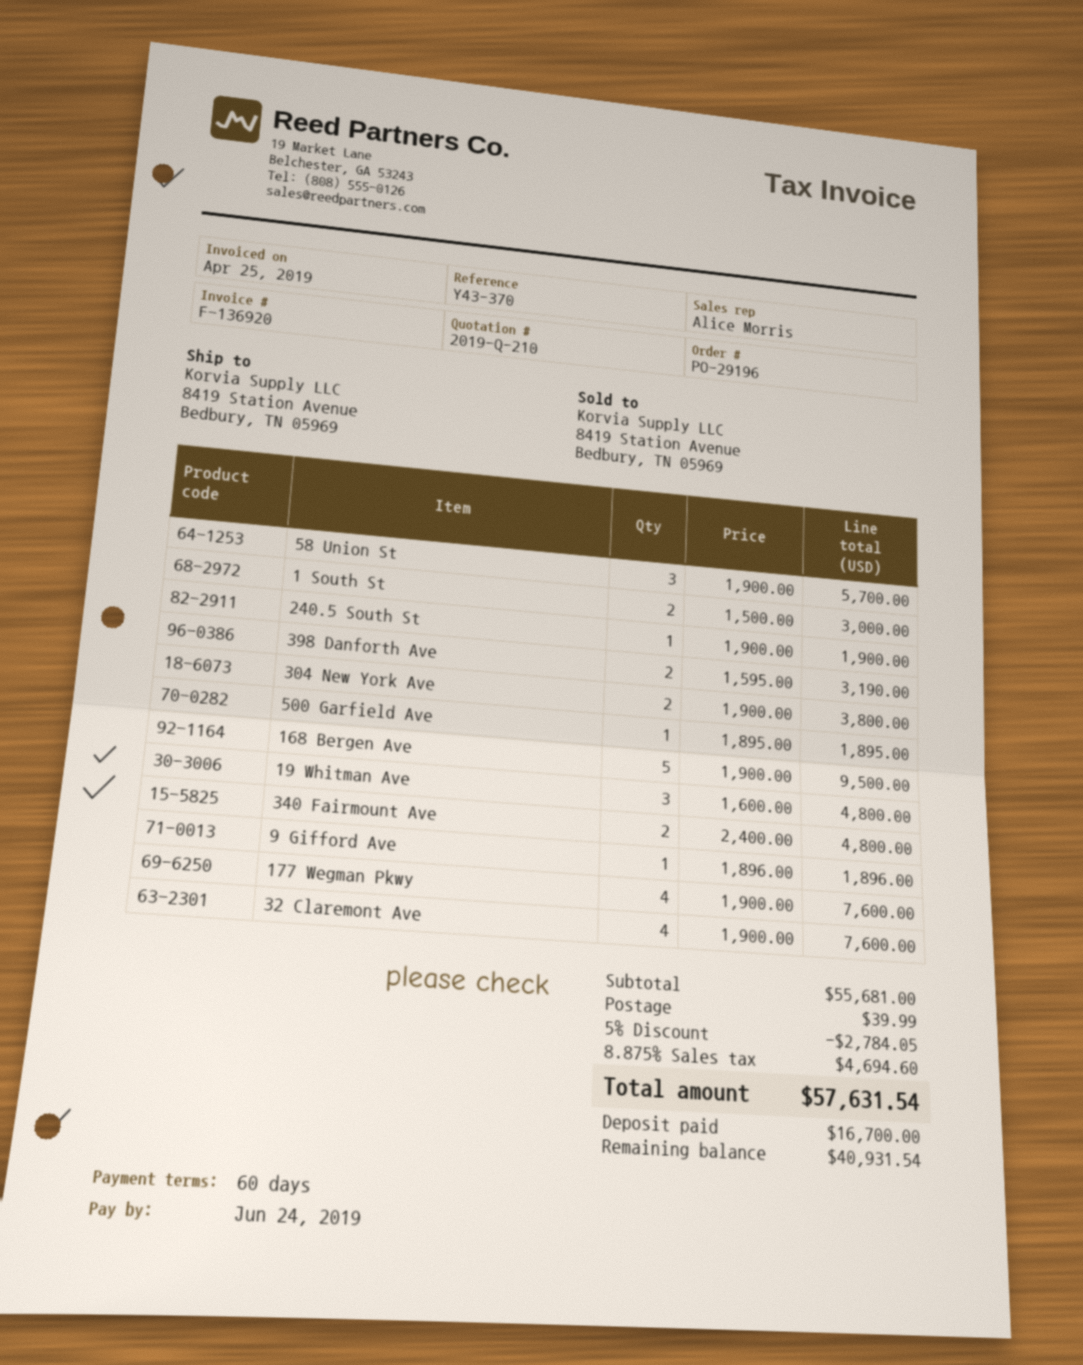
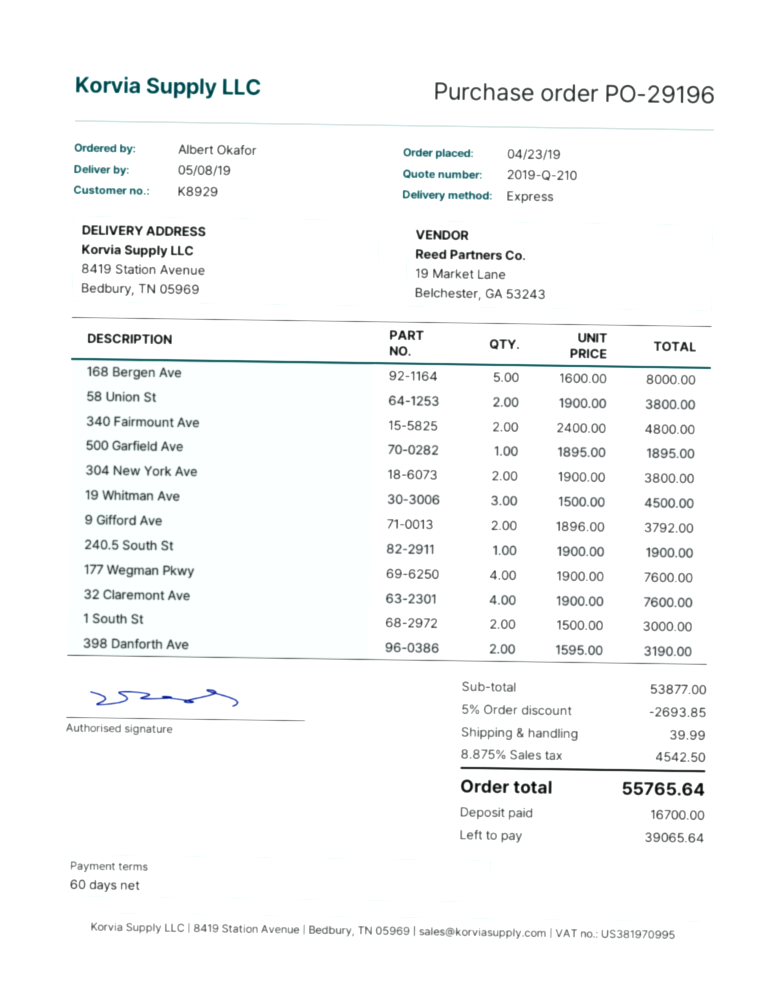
58 Union St: 3 x 1900.00 = 5700.00 -> 2 x 1900.00 = 3800.00
168 Bergen Ave: 5 x 1900.00 = 9500.00 -> 5 x 1600.00 = 8000.00
19 Whitman Ave: 3 x 1600.00 = 4800.00 -> 3 x 1500.00 = 4500.00
9 Gifford Ave: 1 x 1896.00 = 1896.00 -> 2 x 1896.00 = 3792.00
subtotal: 55681.00 -> 53877.00
discount: 5% = 2784.05 -> 5% = 2693.85
tax: 8.875% = 4694.60 -> 8.875% = 4542.50
total: 57631.54 -> 55765.64
balance: 40931.54 -> 39065.64

